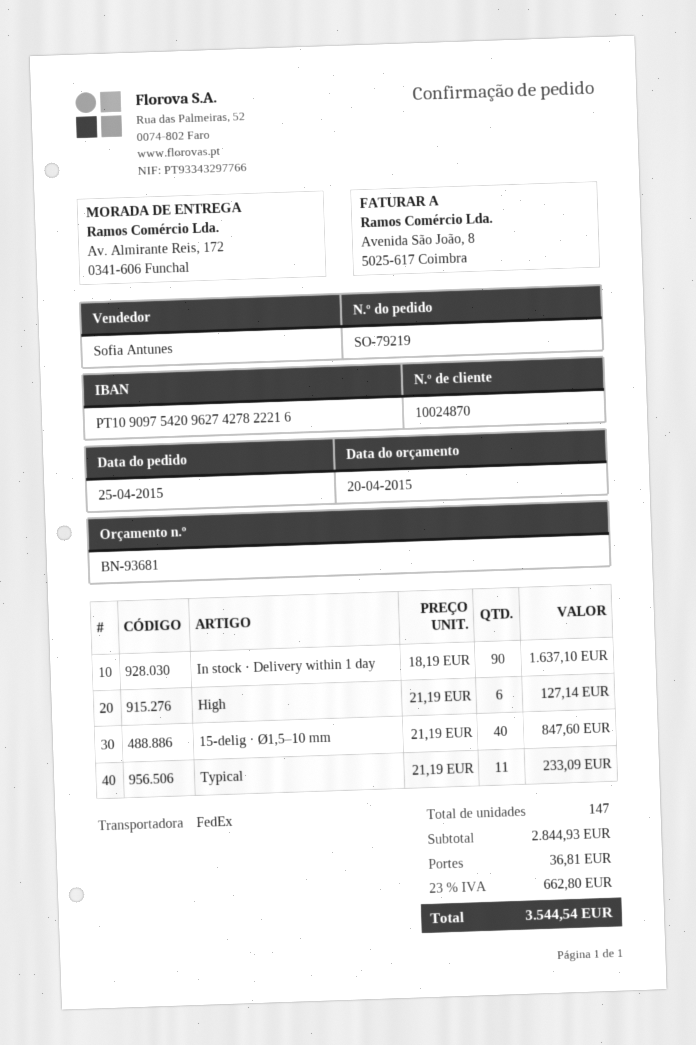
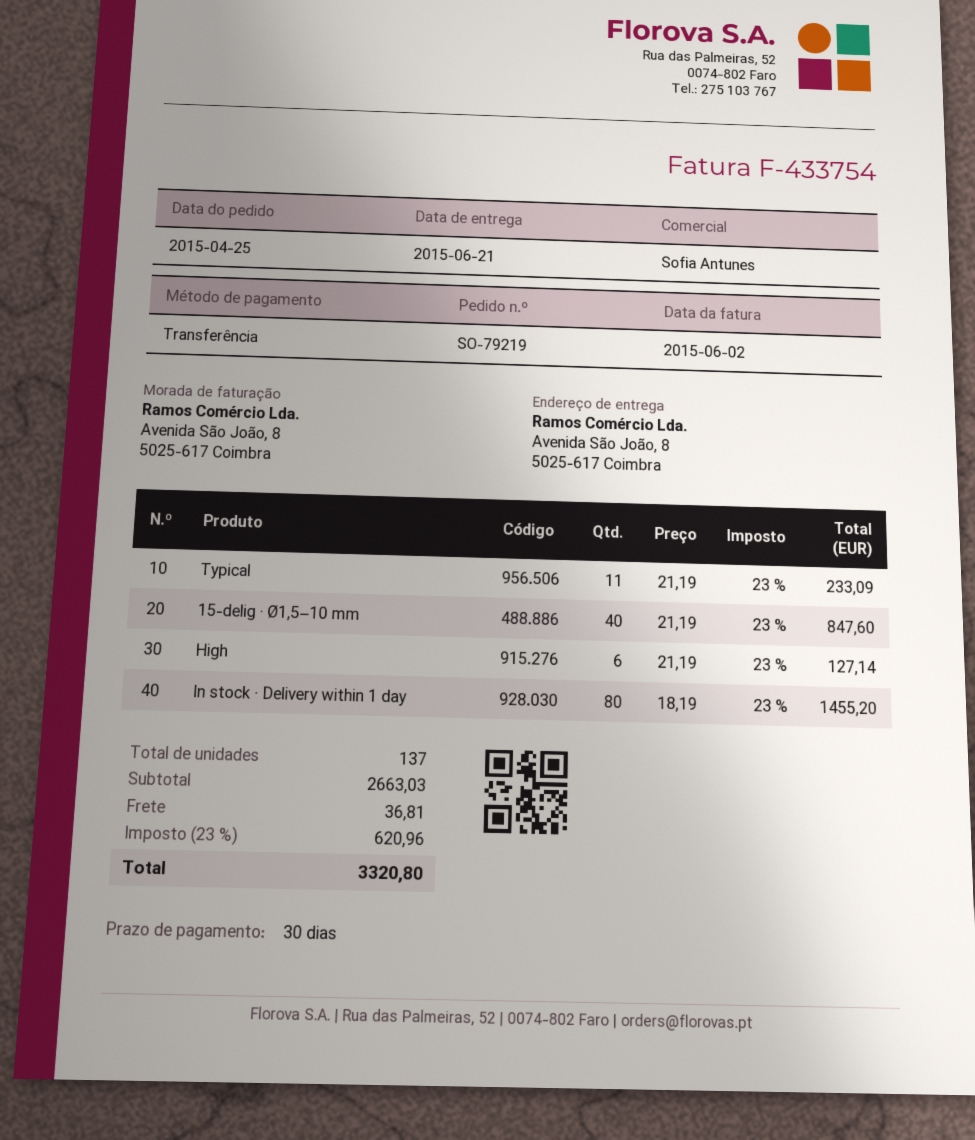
ship to: Av. Almirante Reis, 172, 0341-606 Funchal -> Avenida São João, 8, 5025-617 Coimbra
In stock · Delivery within 1 day: 90 x 18.19 = 1637.10 -> 80 x 18.19 = 1455.20
total quantity: 147 -> 137
subtotal: 2844.93 -> 2663.03
tax: 23% = 662.80 -> 23% = 620.96
total: 3544.54 -> 3320.80

